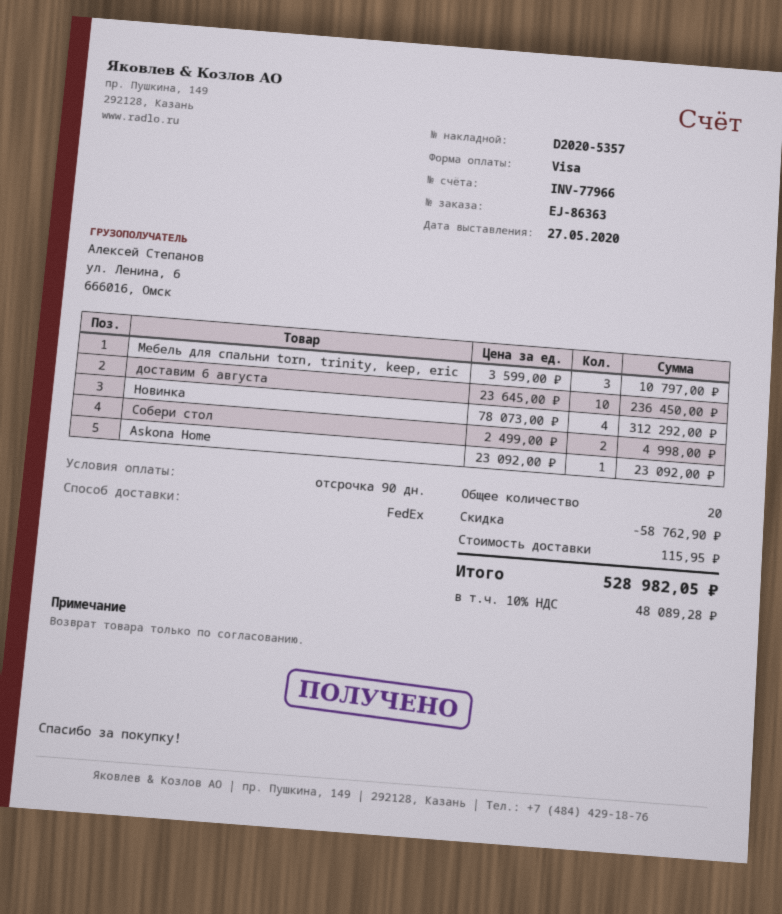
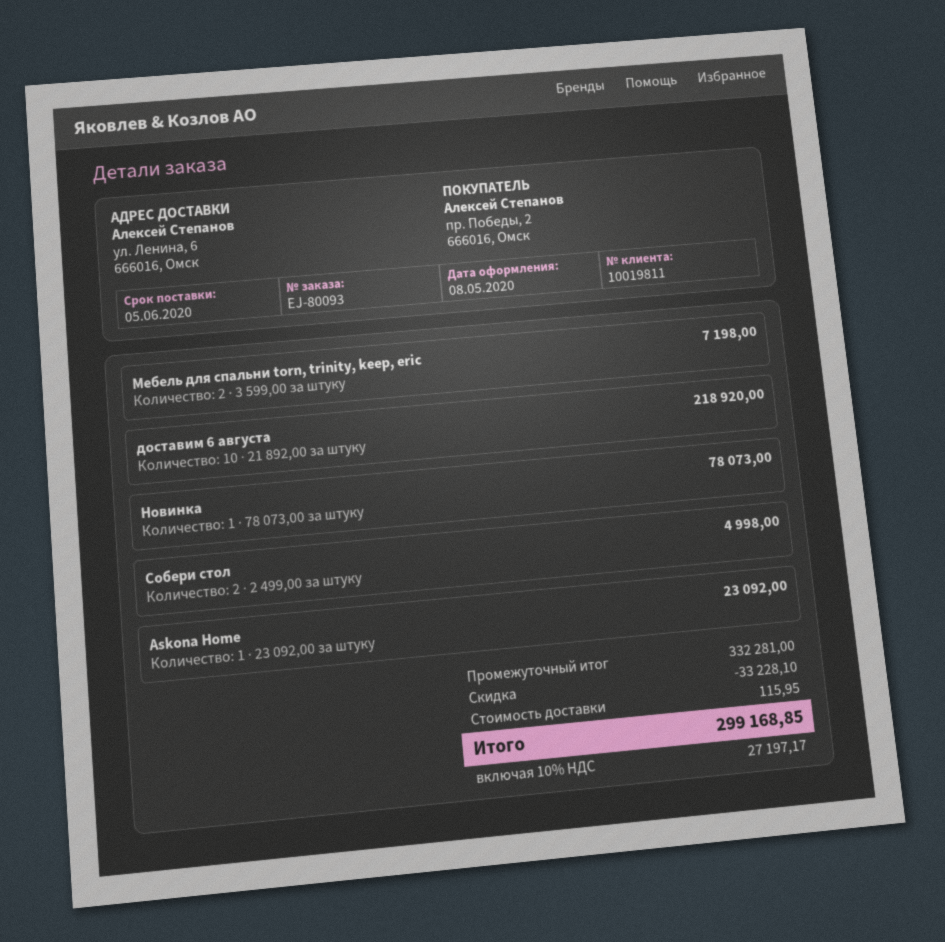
order number: EJ-86363 -> EJ-80093
Мебель для спальни torn, trinity, keep, eric: 3 x 3599.00 = 10797.00 -> 2 x 3599.00 = 7198.00
доставим 6 августа: 10 x 23645.00 = 236450.00 -> 10 x 21892.00 = 218920.00
Новинка: 4 x 78073.00 = 312292.00 -> 1 x 78073.00 = 78073.00
discount: 58762.90 -> 33228.10
tax: 10% = 48089.28 -> 10% = 27197.17
total: 528982.05 -> 299168.85

